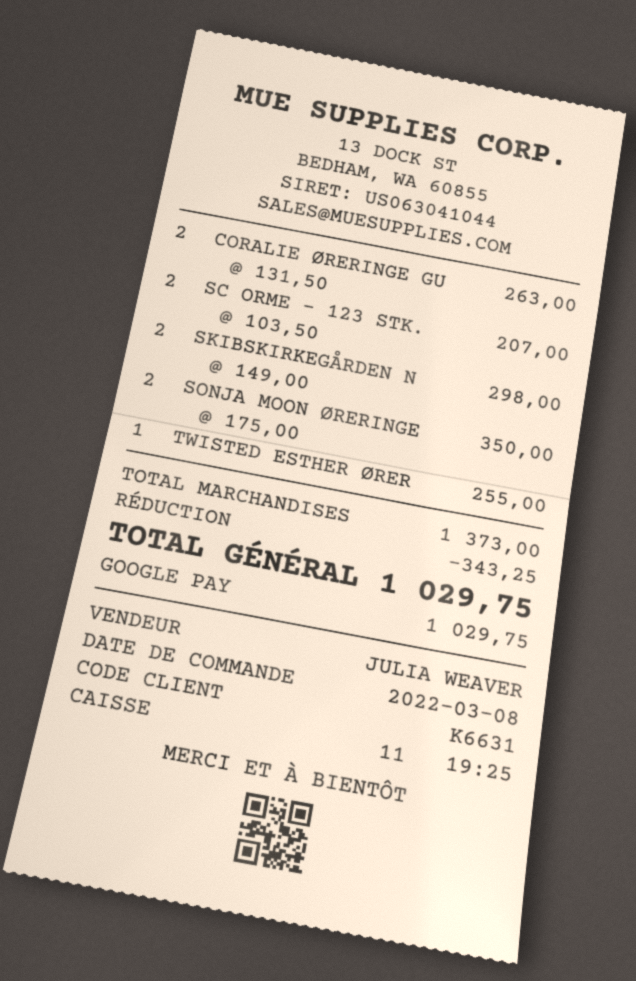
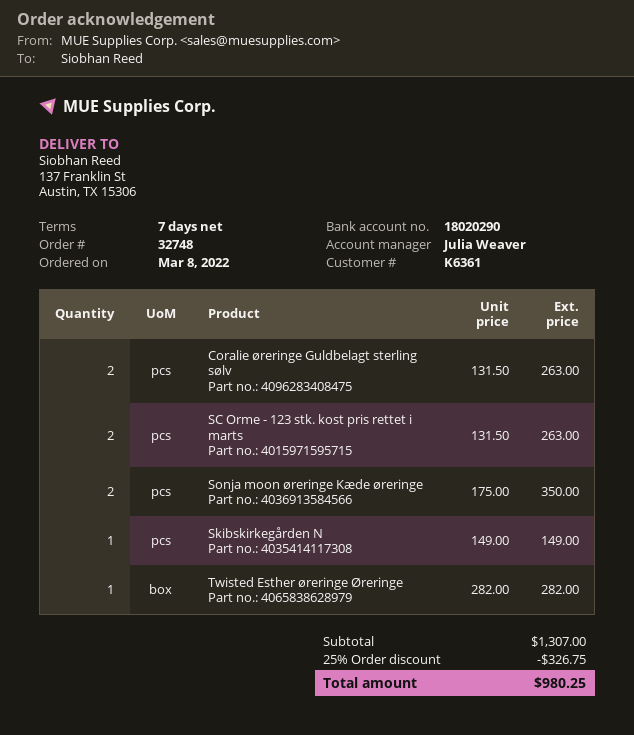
customer number: K6631 -> K6361
SC ORME - 123 STK.: 2 x 103.50 = 207.00 -> 2 x 131.50 = 263.00
SKIBSKIRKEGÅRDEN N: 2 x 149.00 = 298.00 -> 1 x 149.00 = 149.00
TWISTED ESTHER ØRER: 1 x 255.00 = 255.00 -> 1 x 282.00 = 282.00
subtotal: 1373.00 -> 1307.00
discount: 343.25 -> 326.75
total: 1029.75 -> 980.25

